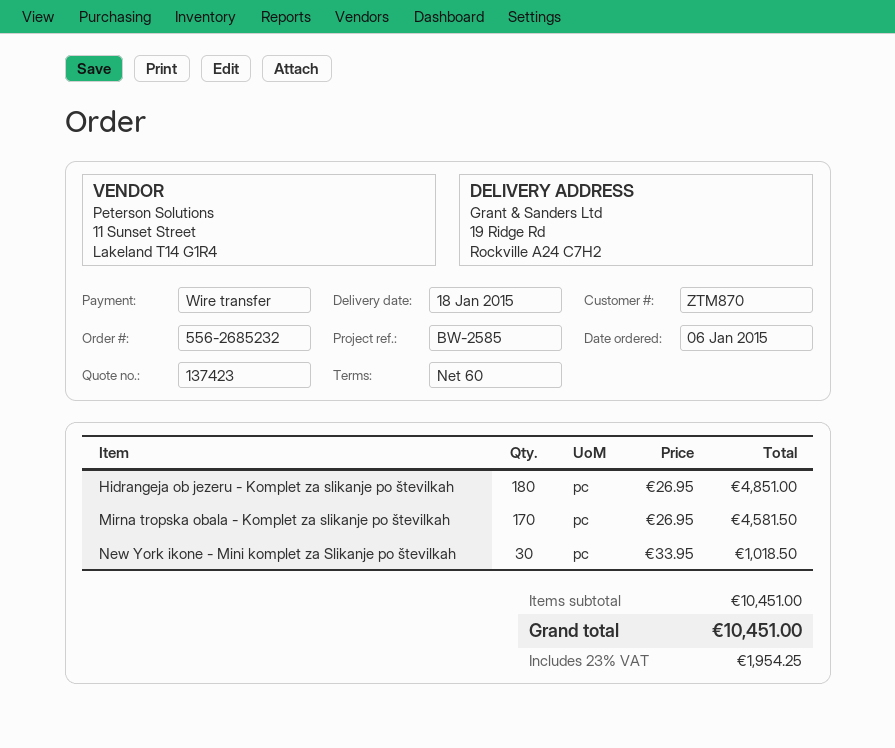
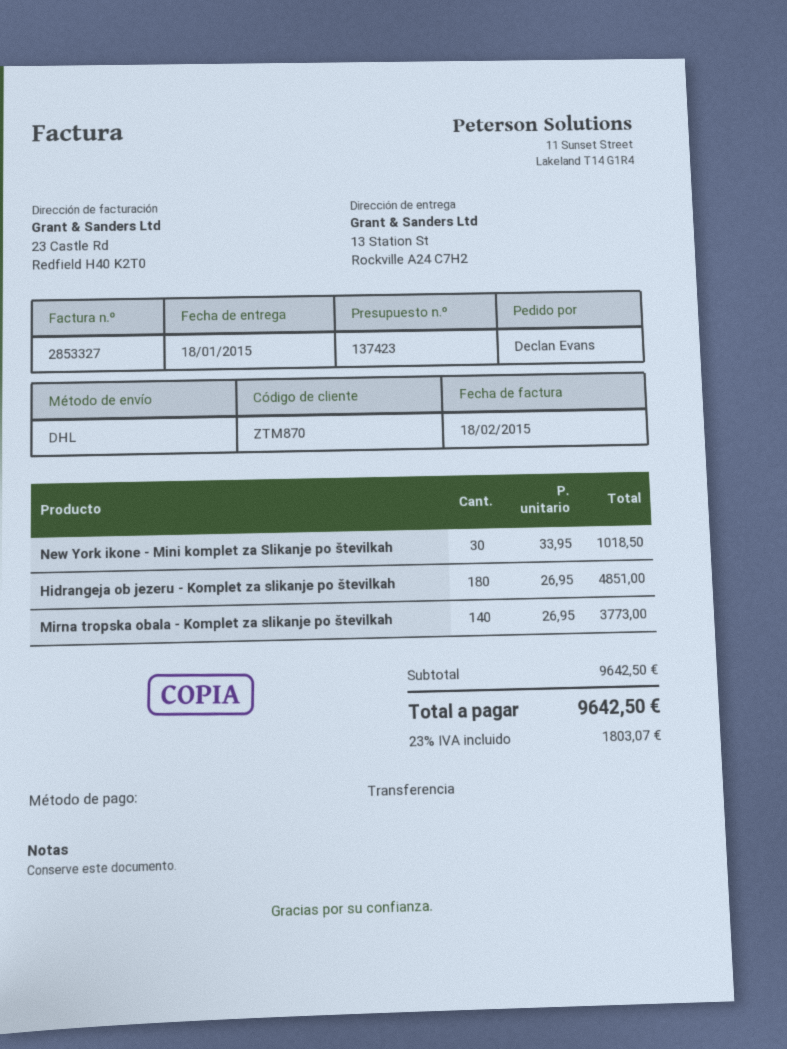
ship to: 19 Ridge Rd, Rockville A24 C7H2 -> 13 Station St, Rockville A24 C7H2
Mirna tropska obala - Komplet za slikanje po številkah: 170 x 26.95 = 4581.50 -> 140 x 26.95 = 3773.00
subtotal: 10451.00 -> 9642.50
tax: 23% = 1954.25 -> 23% = 1803.07
total: 10451.00 -> 9642.50

